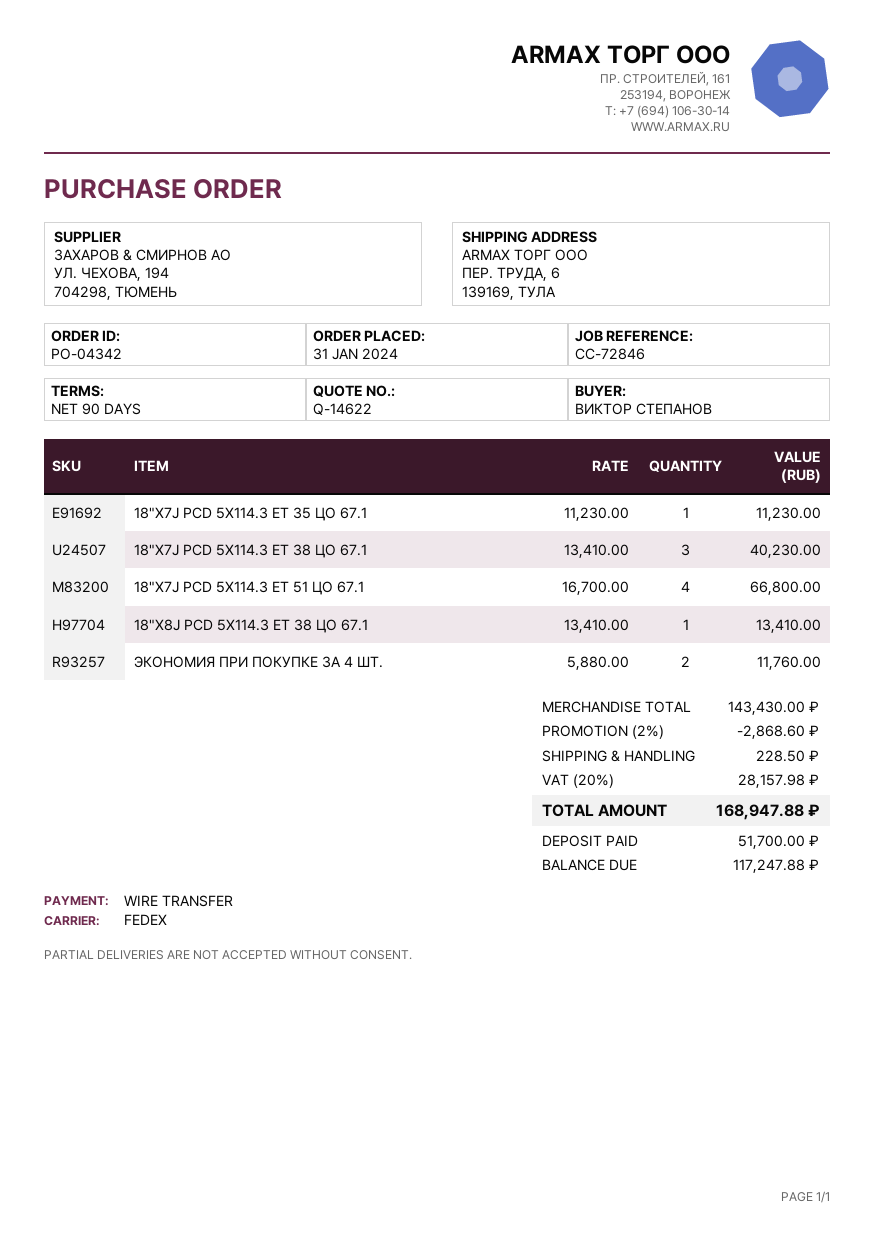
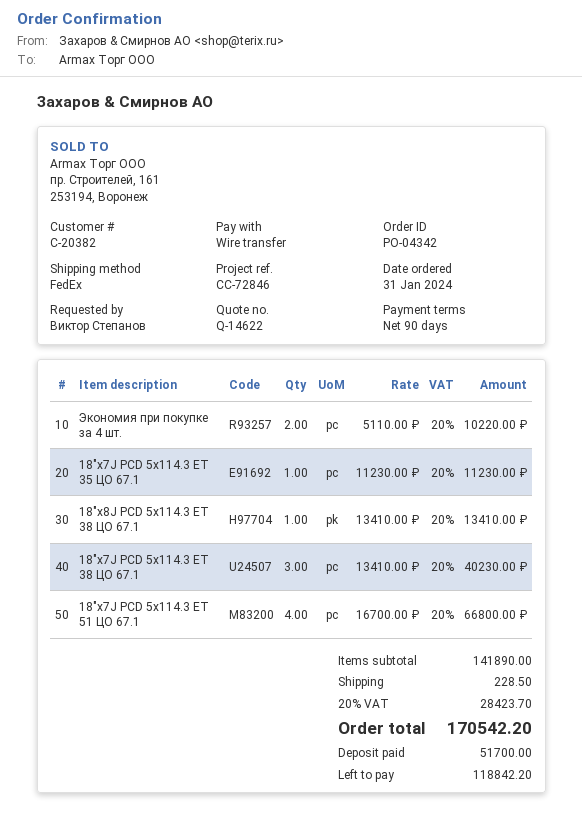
ЭКОНОМИЯ ПРИ ПОКУПКЕ ЗА 4 ШТ.: 2 x 5880.00 = 11760.00 -> 2 x 5110.00 = 10220.00
subtotal: 143430.00 -> 141890.00
discount: 2% = 2868.60 -> none
tax: 20% = 28157.98 -> 20% = 28423.70
total: 168947.88 -> 170542.20
balance: 117247.88 -> 118842.20

